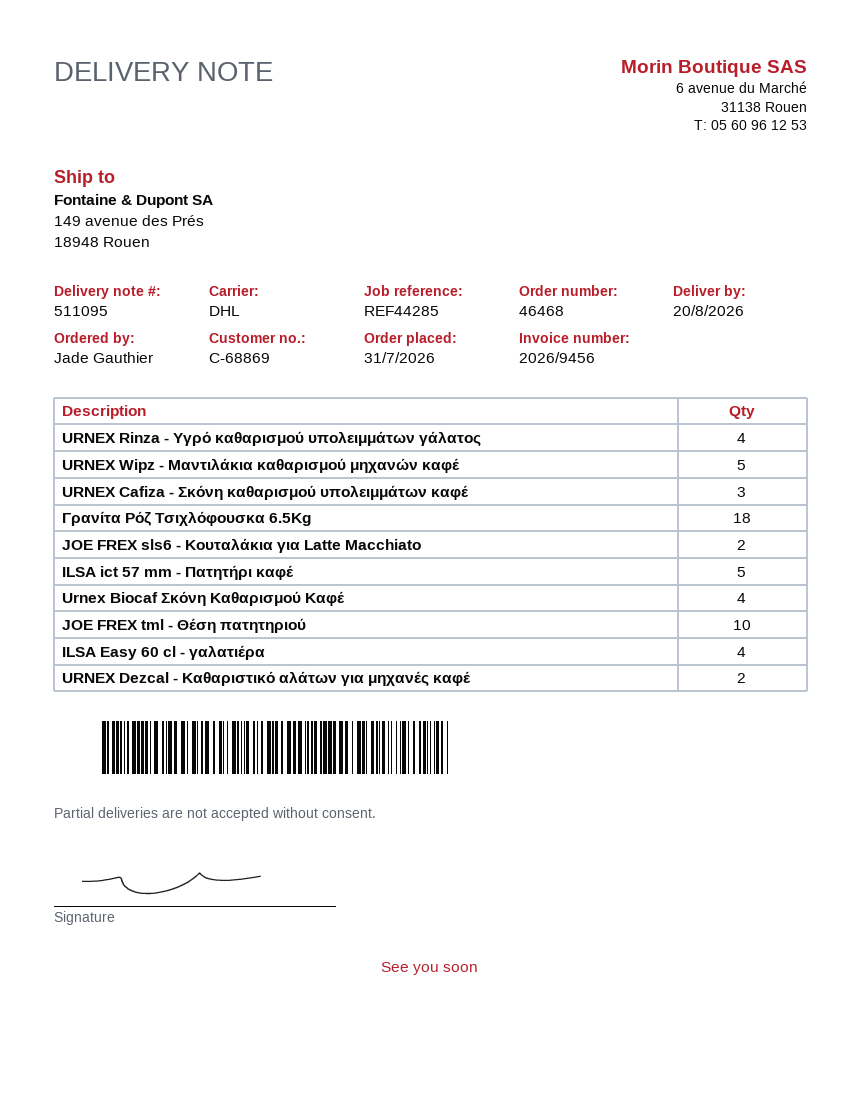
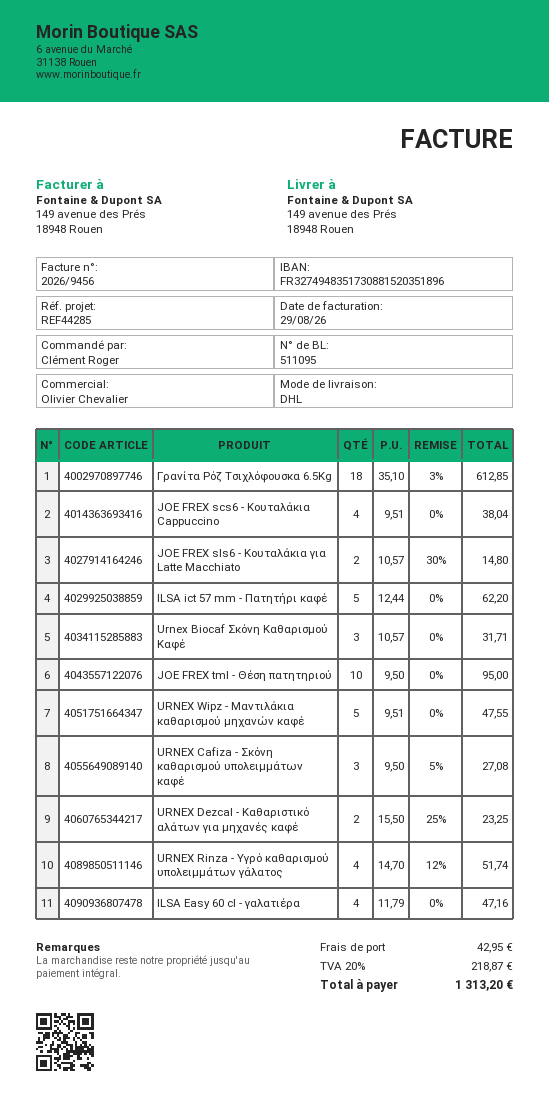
ordered by: Jade Gauthier -> Clément Roger
Urnex Biocaf Σκόνη Καθαρισμού Καφέ: 4 -> 3
JOE FREX scs6 - Κουταλάκια Cappuccino: none -> 4

